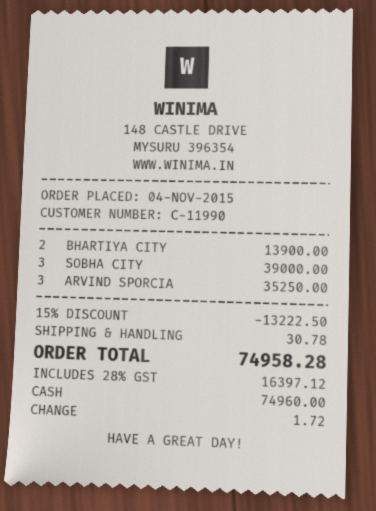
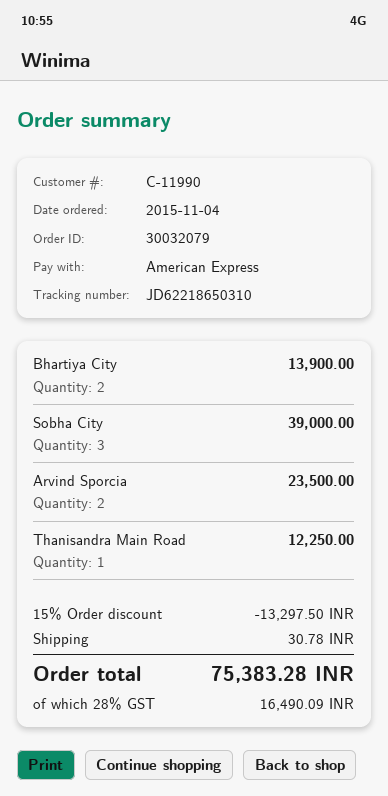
payment method: cash -> American Express
ARVIND SPORCIA: 3 for 35250.00 -> 2 for 23500.00
Thanisandra Main Road: none -> 1 for 12250.00
discount: 15% = 13222.50 -> 15% = 13297.50
tax: 28% = 16397.12 -> 28% = 16490.09
total: 74958.28 -> 75383.28

